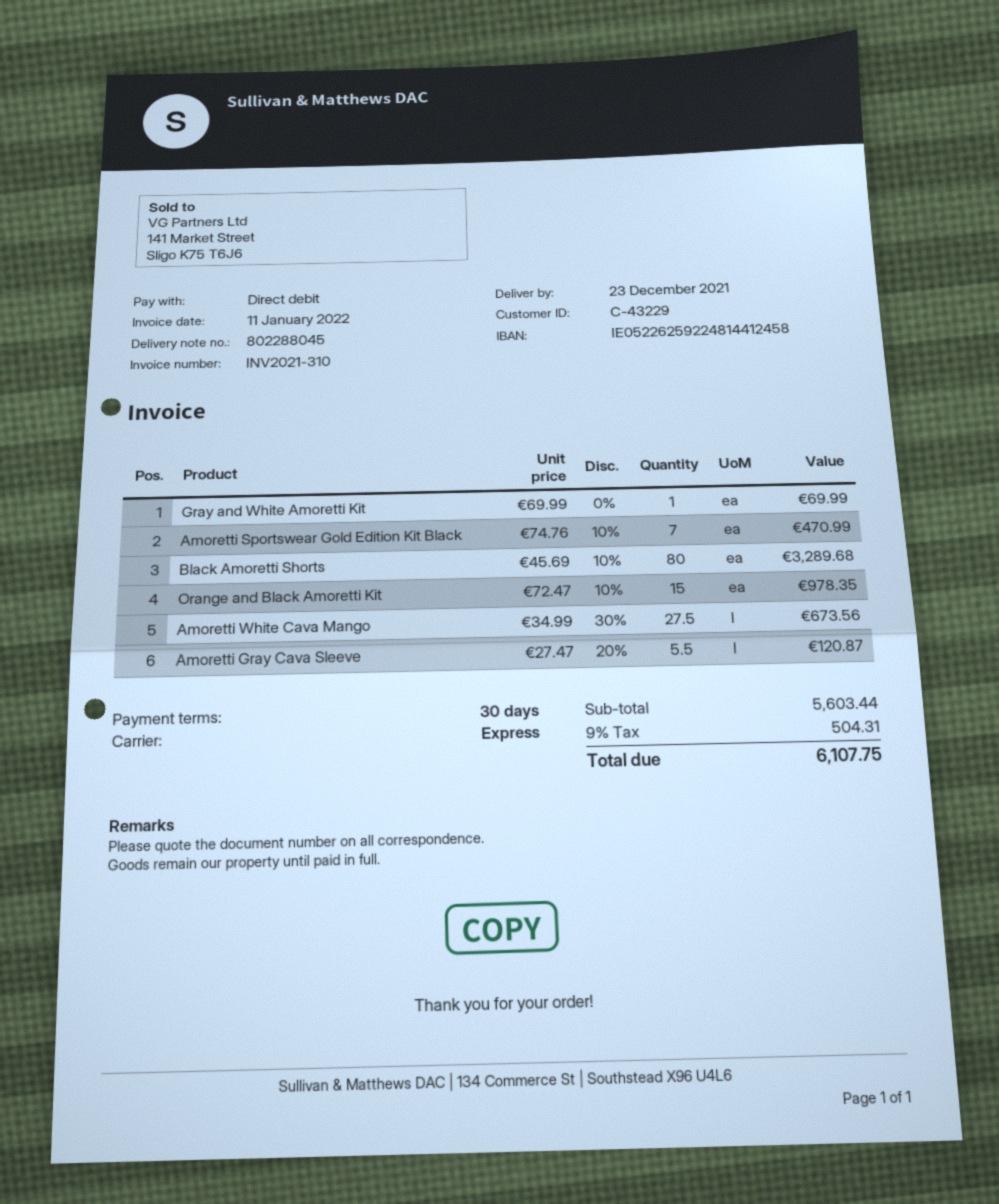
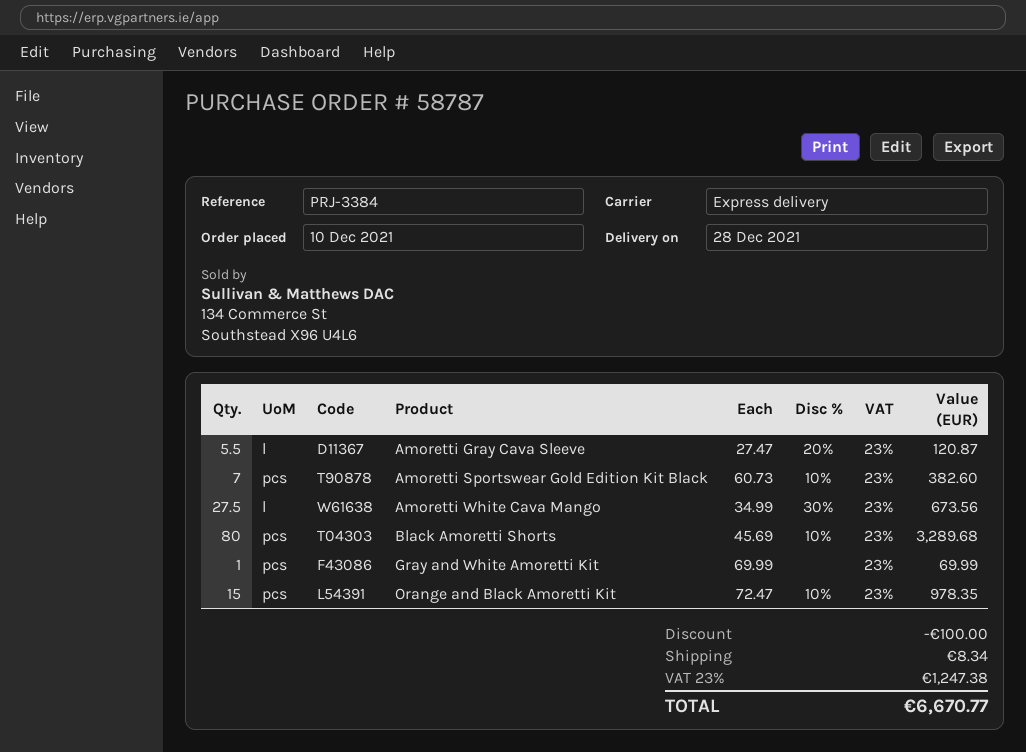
delivery date: 2021-12-23 -> 2021-12-28
Amoretti Sportswear Gold Edition Kit Black: 7 x 74.76 - 10% = 470.99 -> 7 x 60.73 - 10% = 382.60
discount: none -> 100.00
shipping: none -> 8.34
tax: 9% = 504.31 -> 23% = 1247.38
total: 6107.75 -> 6670.77

